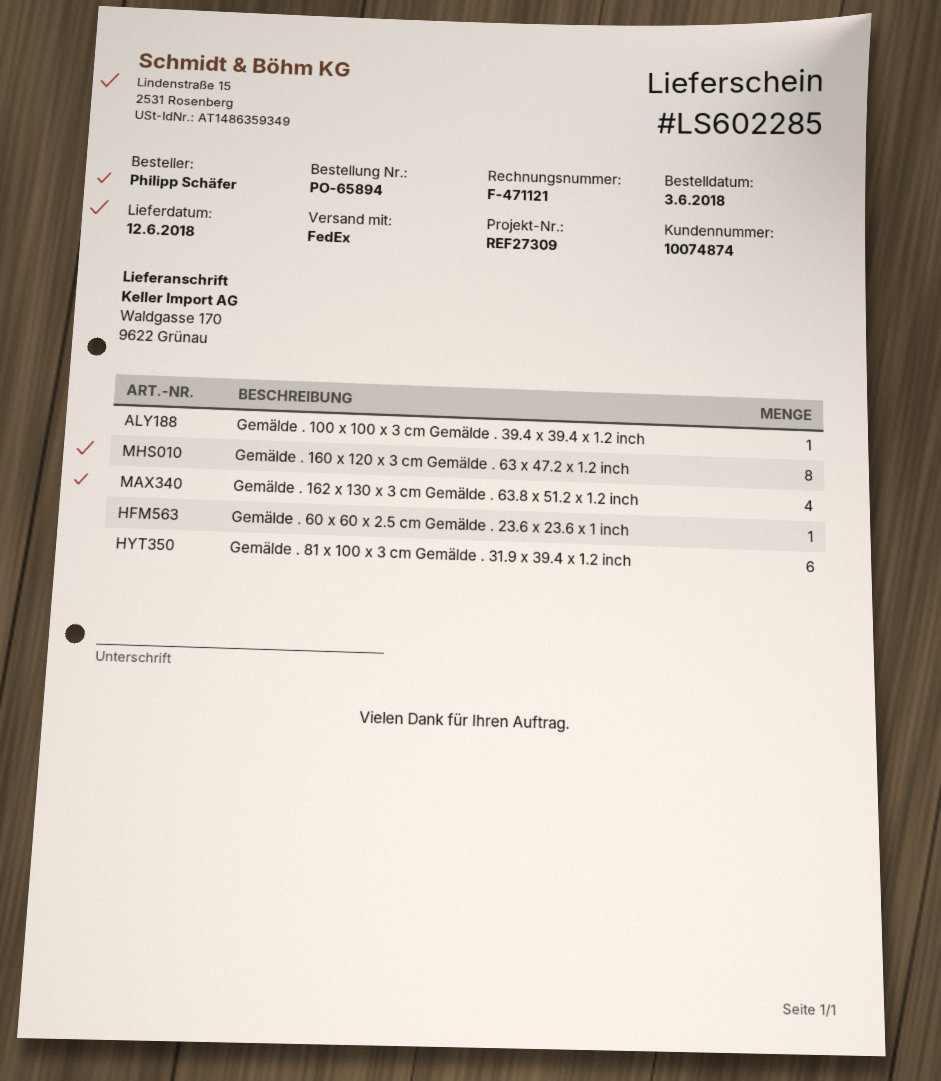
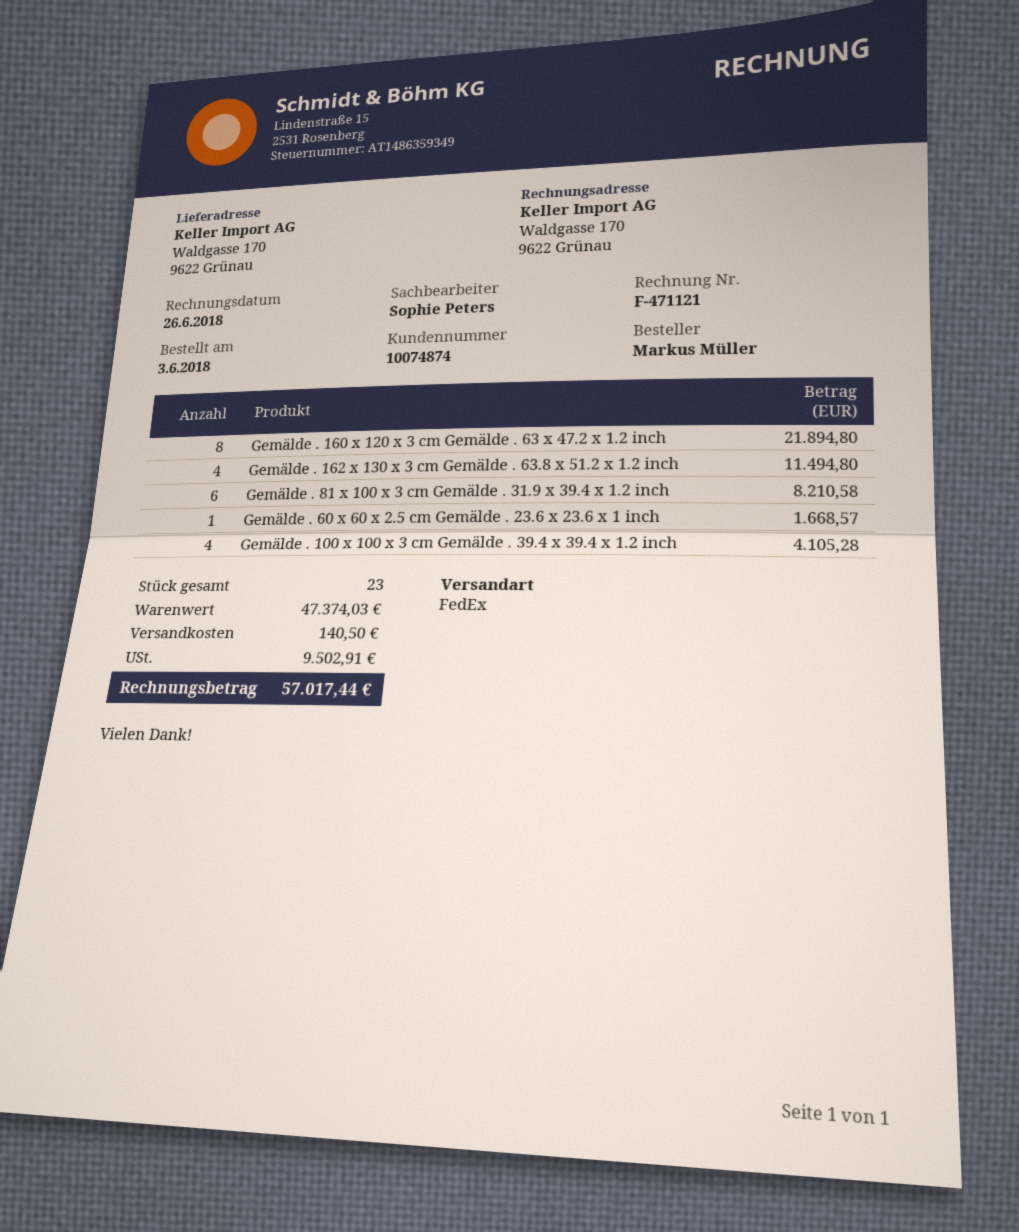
ordered by: Philipp Schäfer -> Markus Müller
Gemälde . 100 x 100 x 3 cm Gemälde . 39.4 x 39.4 x 1.2 inch: 1 -> 4

